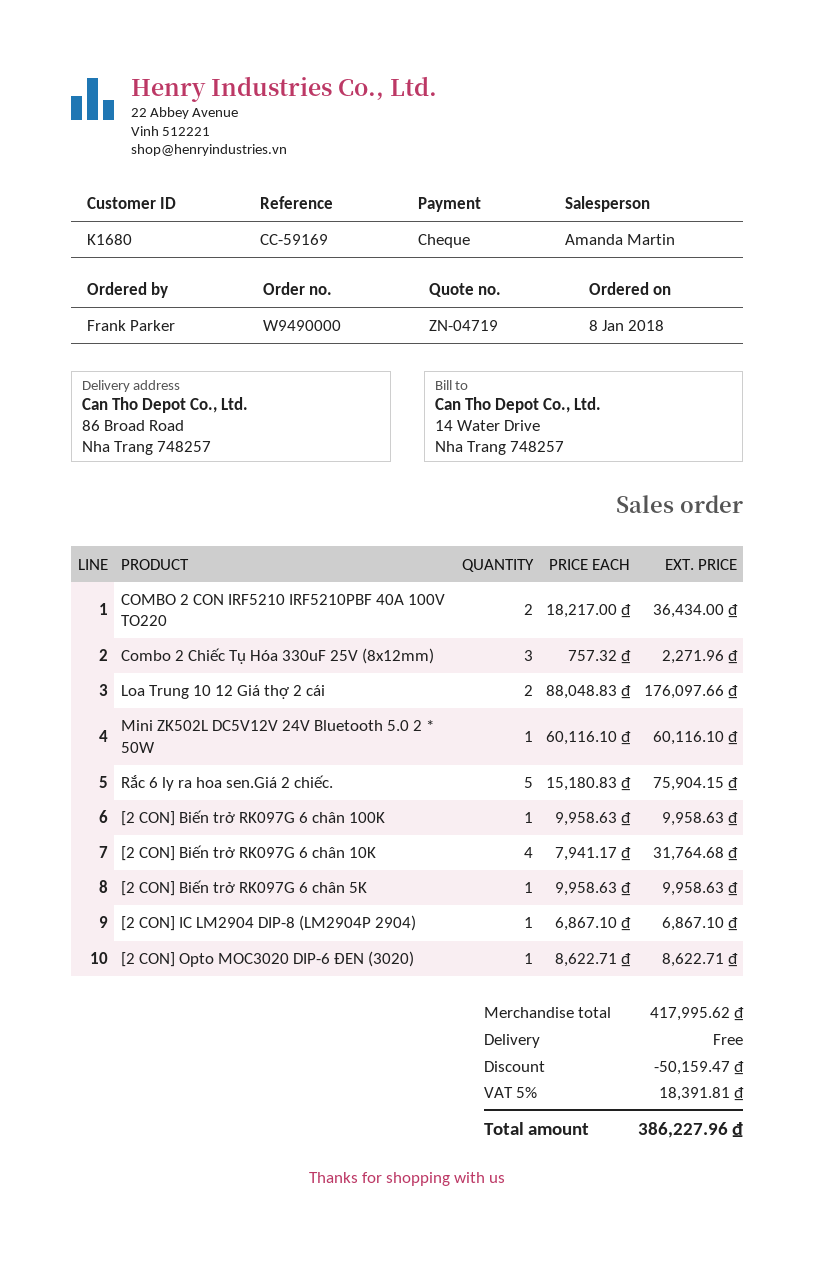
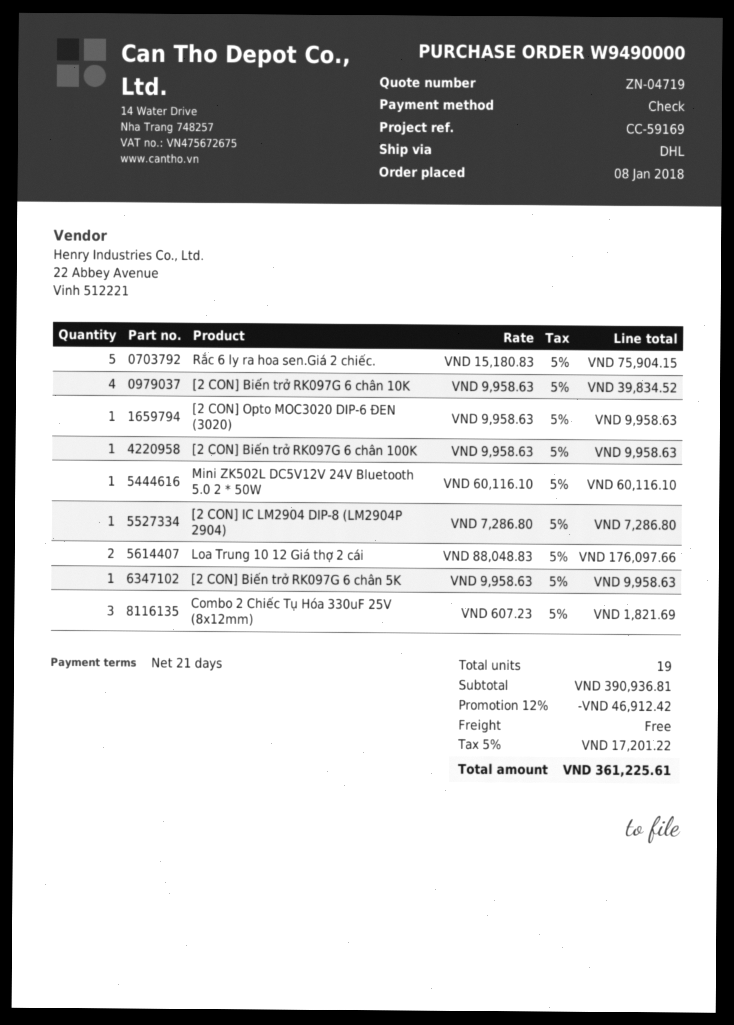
COMBO 2 CON IRF5210 IRF5210PBF 40A 100V TO220: 2 x 18217.00 = 36434.00 -> none
Combo 2 Chiếc Tụ Hóa 330uF 25V (8x12mm): 3 x 757.32 = 2271.96 -> 3 x 607.23 = 1821.69
[2 CON] Biến trở RK097G 6 chân 10K: 4 x 7941.17 = 31764.68 -> 4 x 9958.63 = 39834.52
[2 CON] IC LM2904 DIP-8 (LM2904P 2904): 1 x 6867.10 = 6867.10 -> 1 x 7286.80 = 7286.80
[2 CON] Opto MOC3020 DIP-6 ĐEN (3020): 1 x 8622.71 = 8622.71 -> 1 x 9958.63 = 9958.63
subtotal: 417995.62 -> 390936.81
discount: 50159.47 -> 46912.42
tax: 5% = 18391.81 -> 5% = 17201.22
total: 386227.96 -> 361225.61

